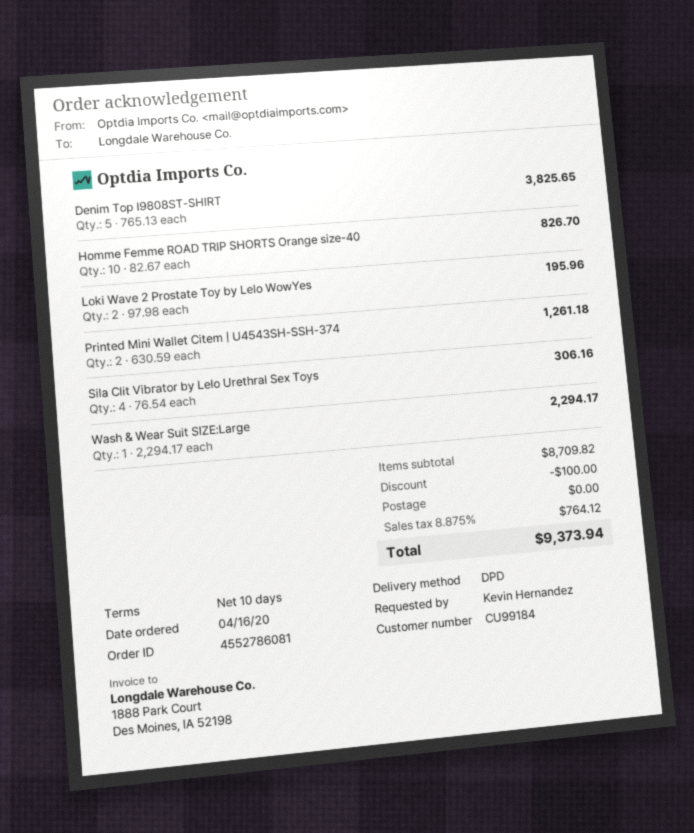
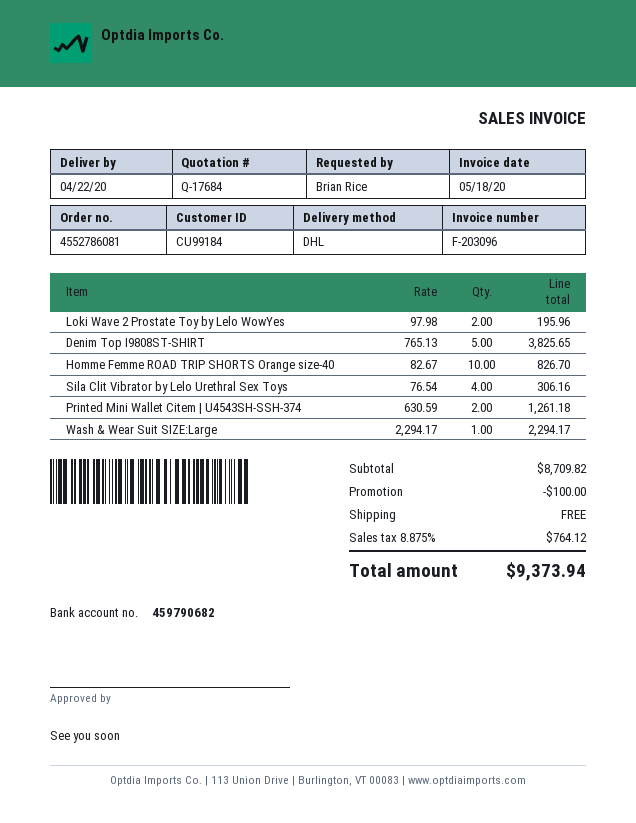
ordered by: Kevin Hernandez -> Brian Rice
shipping method: DPD -> DHL

